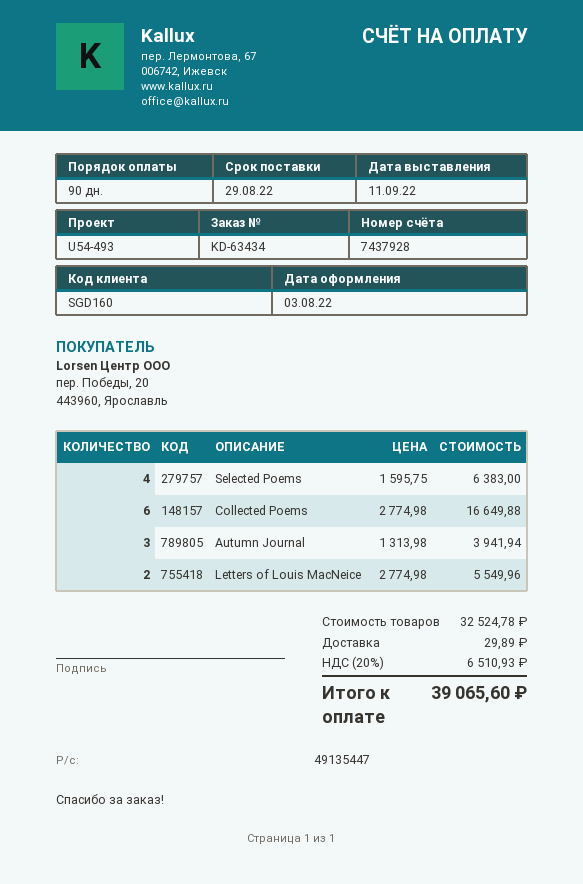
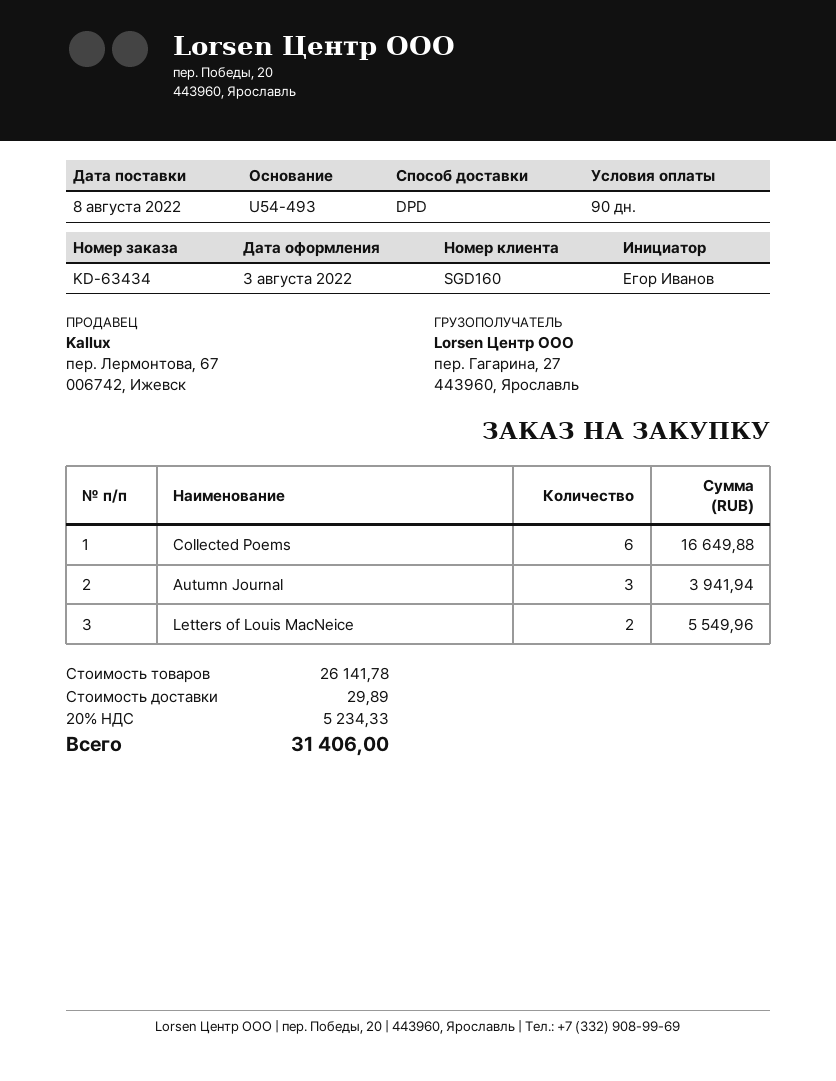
delivery date: 2022-08-29 -> 2022-08-08
Selected Poems: 4 for 6383.00 -> none
subtotal: 32524.78 -> 26141.78
tax: 20% = 6510.93 -> 20% = 5234.33
total: 39065.60 -> 31406.00

